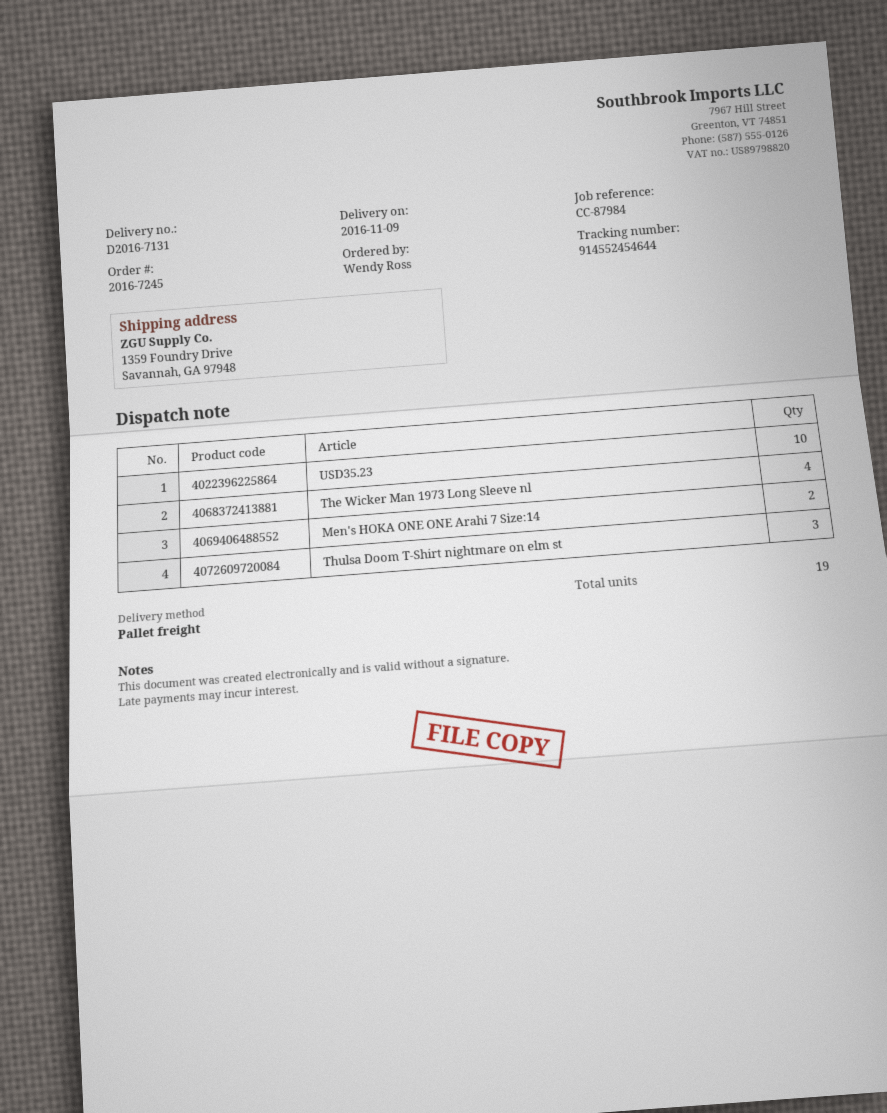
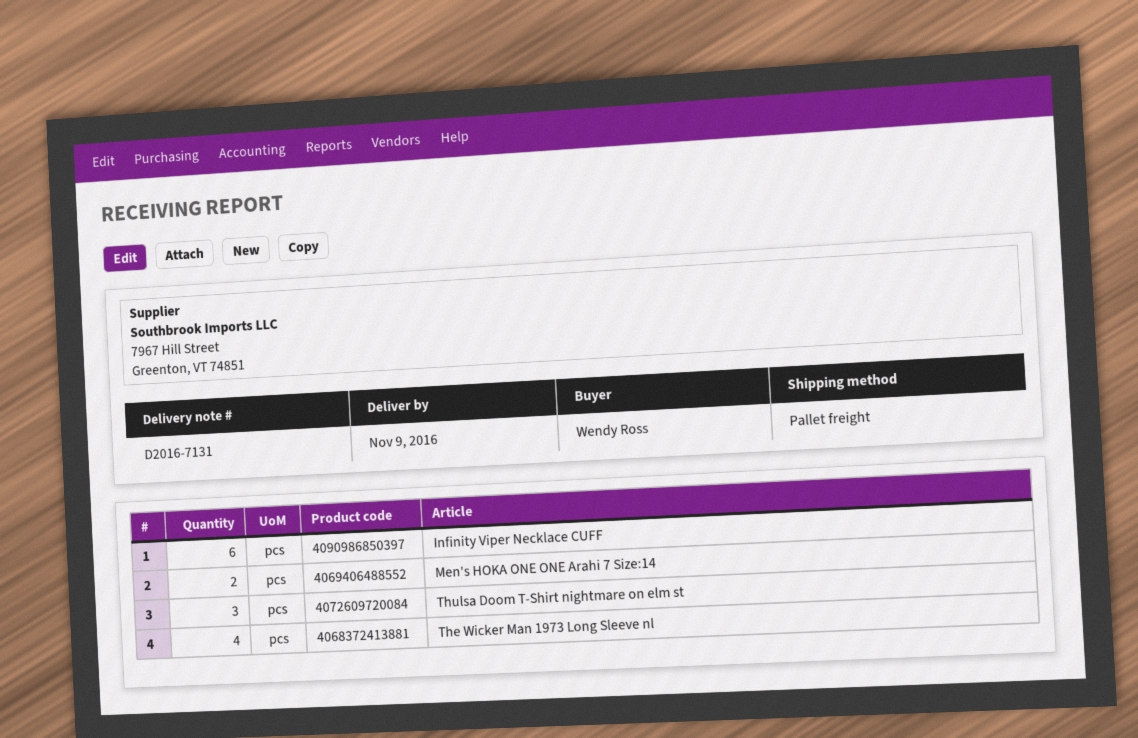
USD35.23: 10 -> none
Infinity Viper Necklace CUFF: none -> 6

